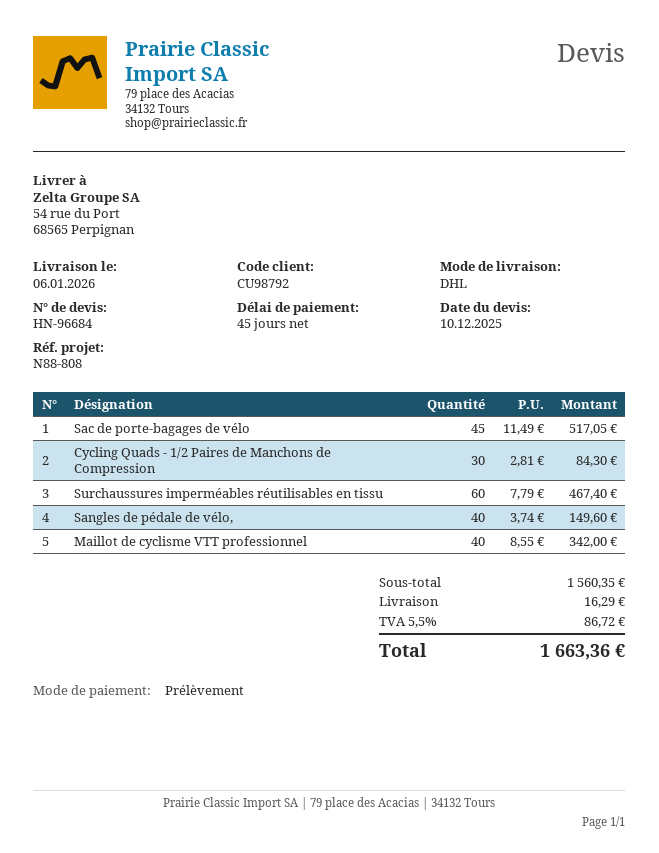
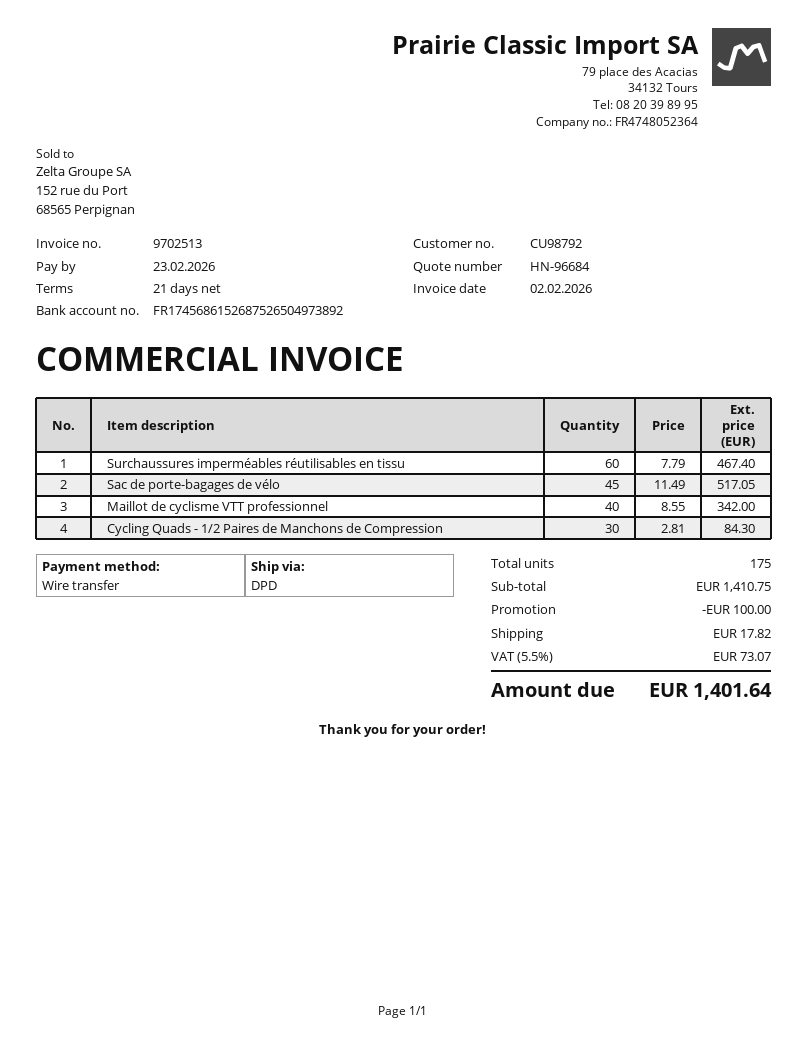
payment terms: 45 days -> 21 days
payment method: direct debit -> bank transfer
shipping method: DHL -> DPD
Sangles de pédale de vélo,: 40 x 3.74 = 149.60 -> none
subtotal: 1560.35 -> 1410.75
discount: none -> 100.00
shipping: 16.29 -> 17.82
tax: 5.5% = 86.72 -> 5.5% = 73.07
total: 1663.36 -> 1401.64

